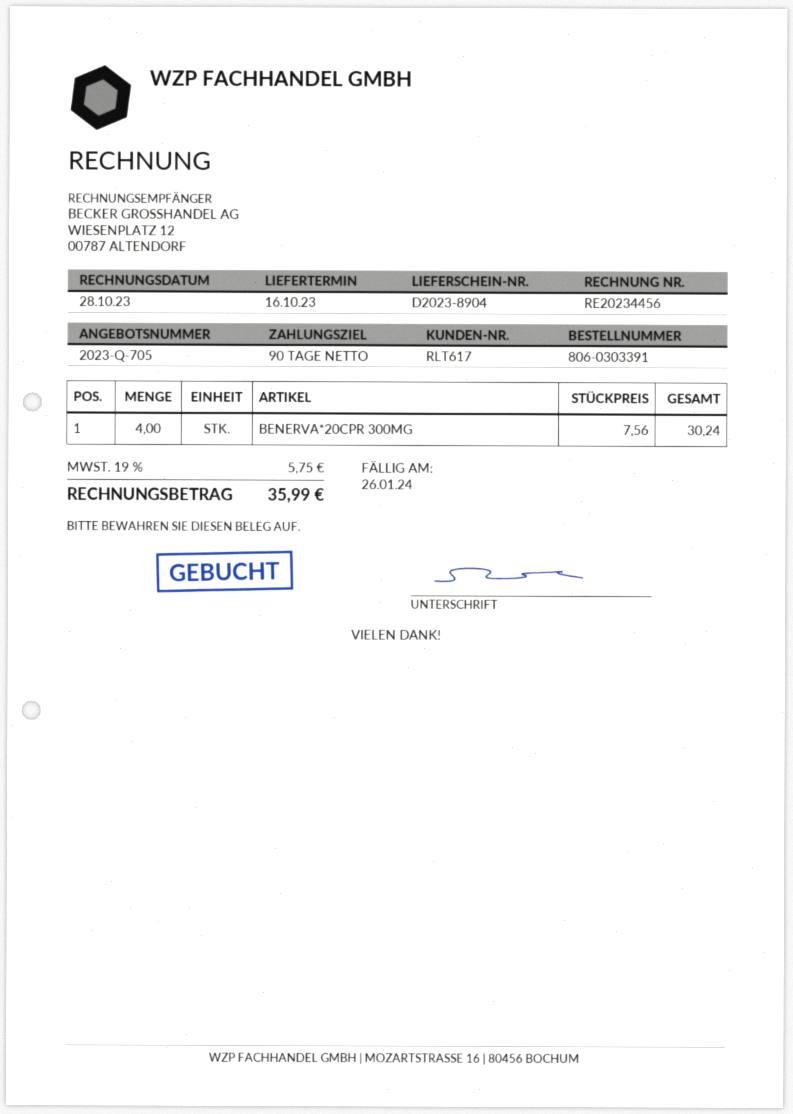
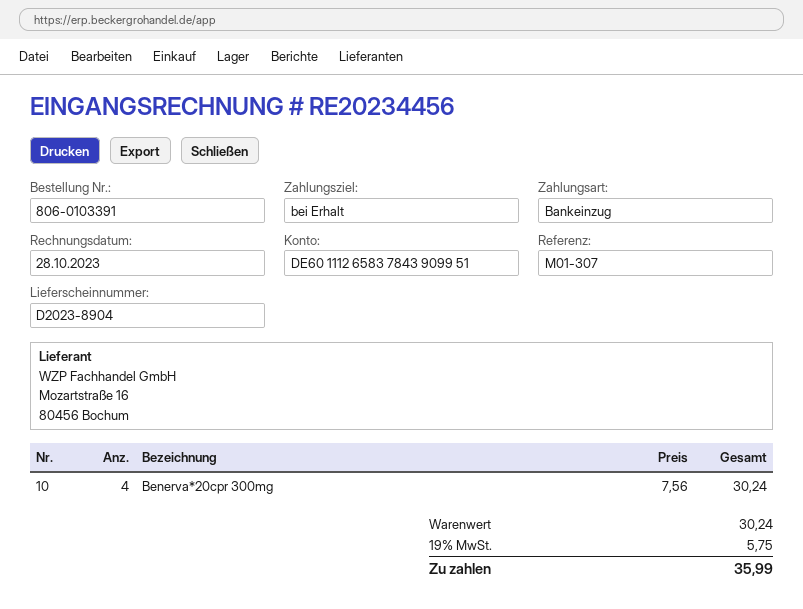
order number: 806-0303391 -> 806-0103391
payment terms: 90 days -> on receipt

